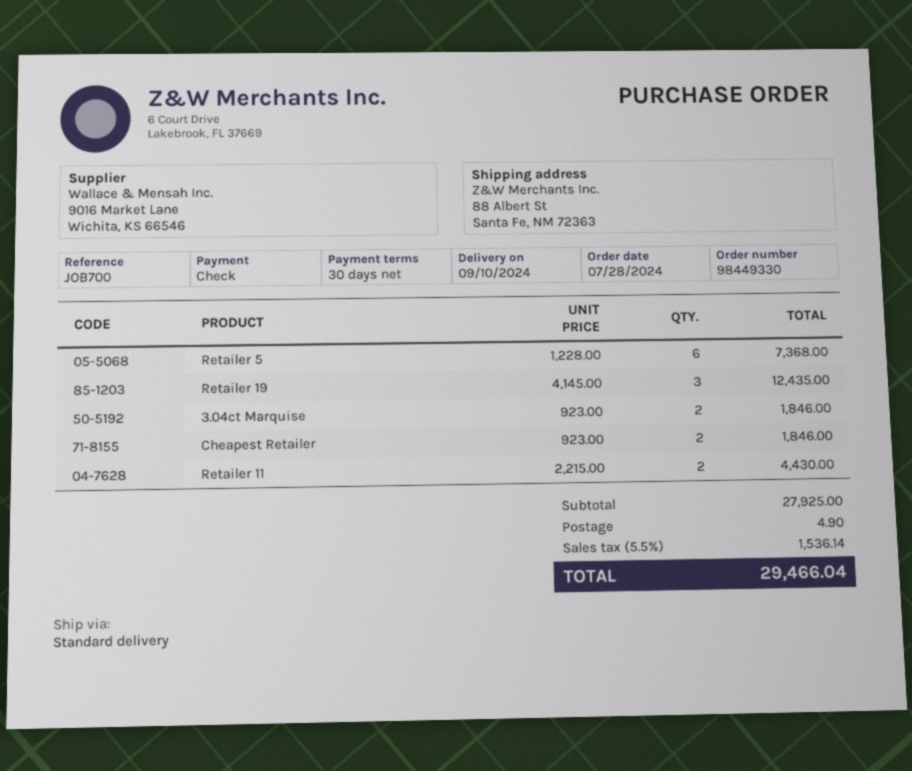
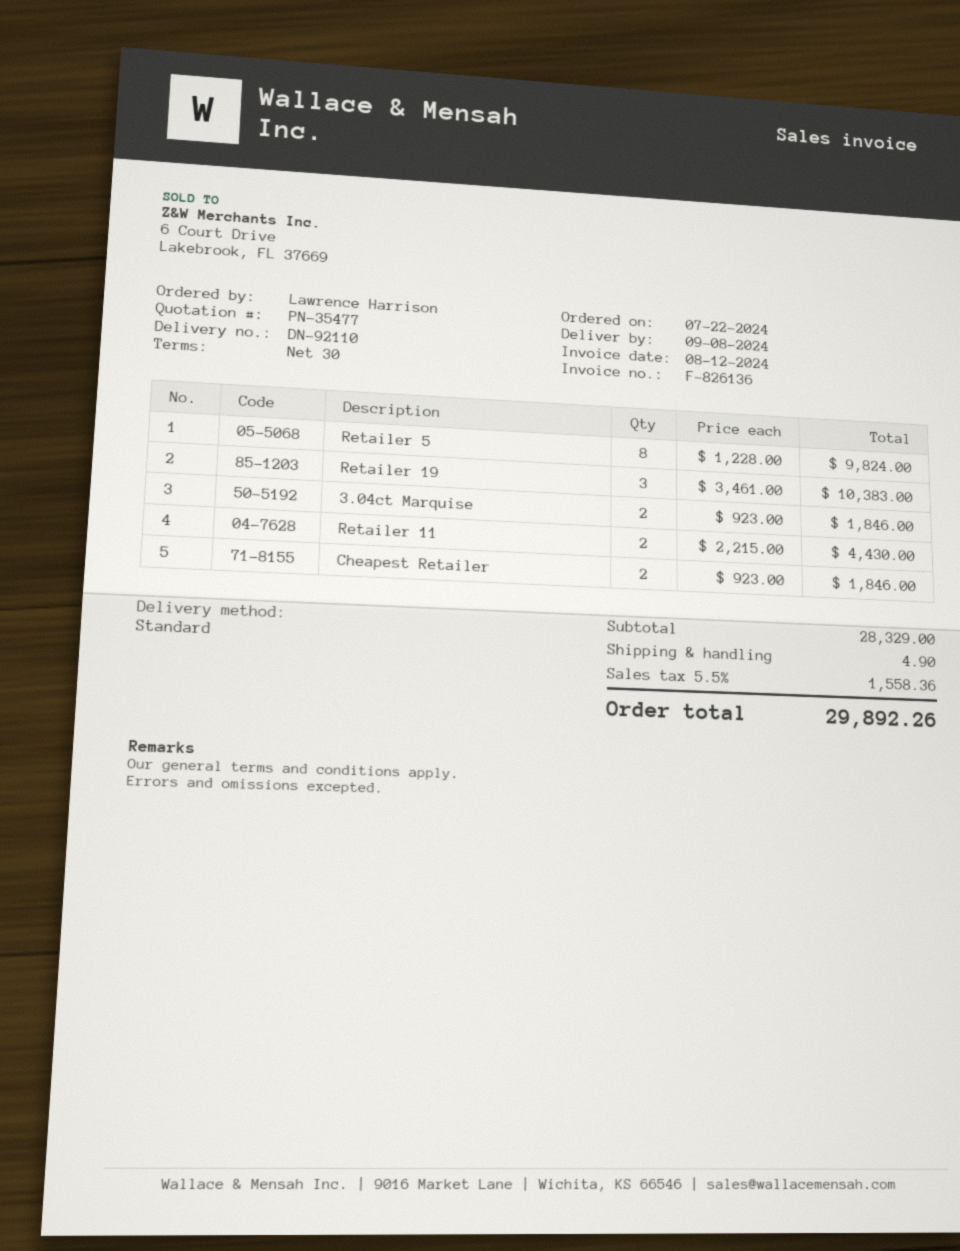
order date: 2024-07-28 -> 2024-07-22
delivery date: 2024-09-10 -> 2024-09-08
Retailer 5: 6 x 1228.00 = 7368.00 -> 8 x 1228.00 = 9824.00
Retailer 19: 3 x 4145.00 = 12435.00 -> 3 x 3461.00 = 10383.00
subtotal: 27925.00 -> 28329.00
tax: 5.5% = 1536.14 -> 5.5% = 1558.36
total: 29466.04 -> 29892.26

